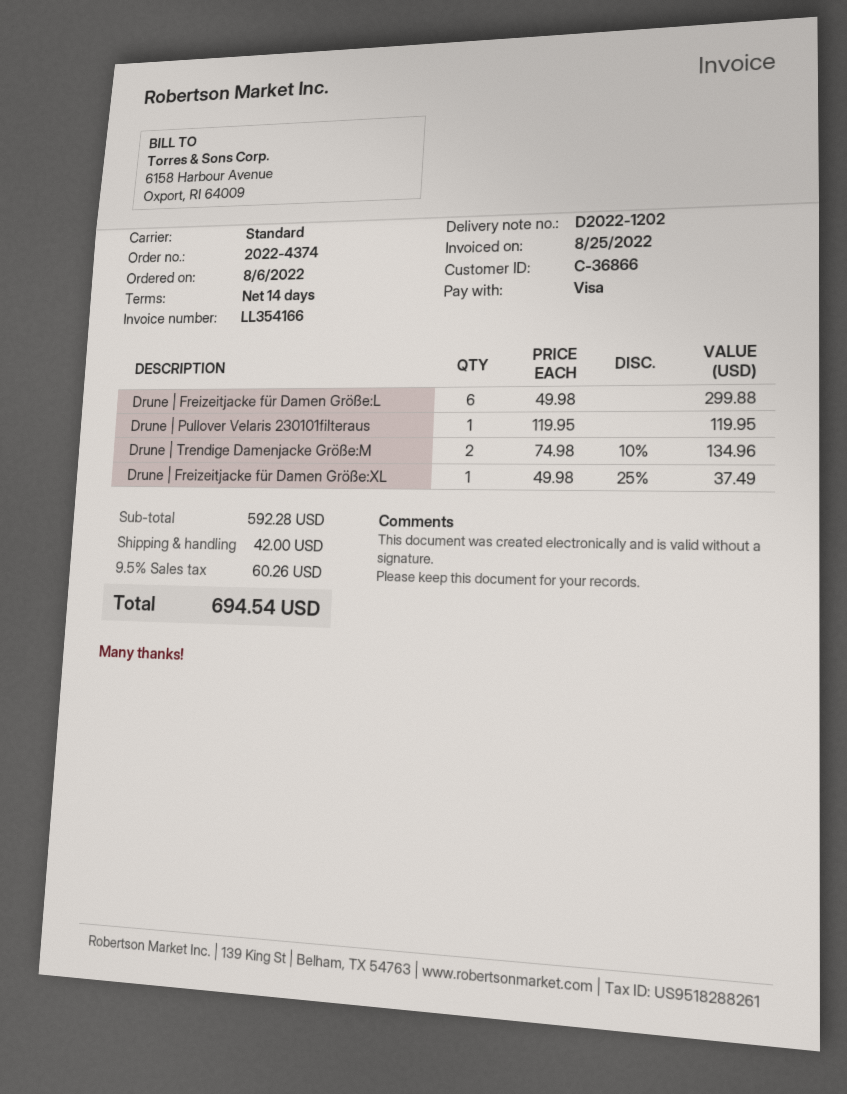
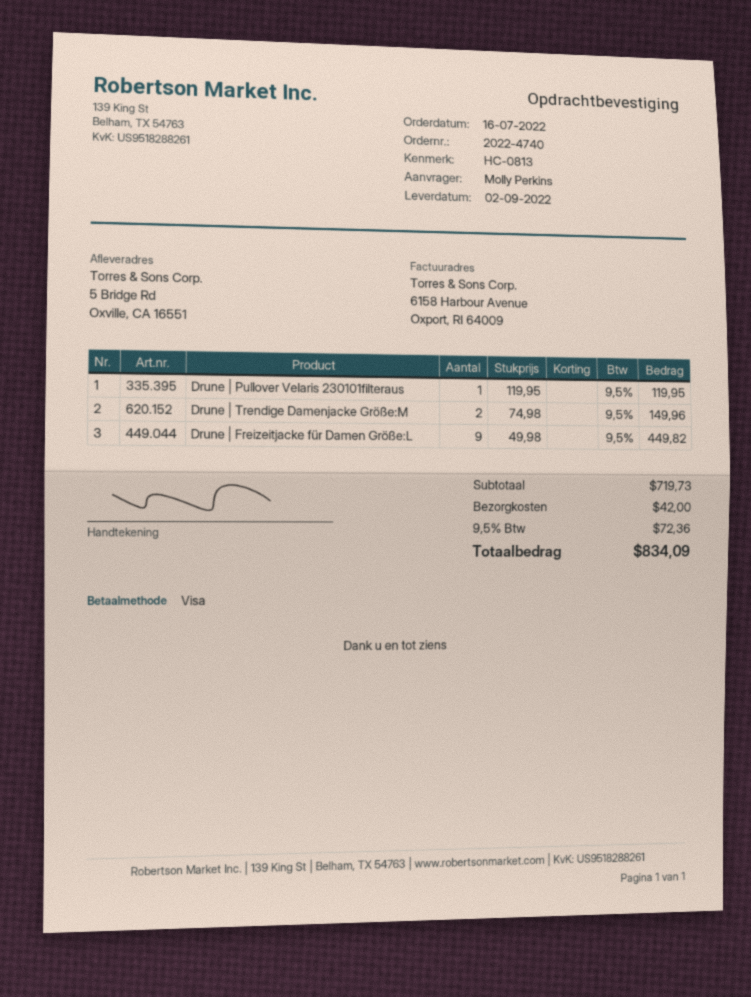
order number: 2022-4374 -> 2022-4740
order date: 2022-08-06 -> 2022-07-16
Drune | Freizeitjacke für Damen Größe:L: 6 x 49.98 = 299.88 -> 9 x 49.98 = 449.82
Drune | Trendige Damenjacke Größe:M: 2 x 74.98 - 10% = 134.96 -> 2 x 74.98 = 149.96
Drune | Freizeitjacke für Damen Größe:XL: 1 x 49.98 - 25% = 37.49 -> none
subtotal: 592.28 -> 719.73
tax: 9.5% = 60.26 -> 9.5% = 72.36
total: 694.54 -> 834.09

